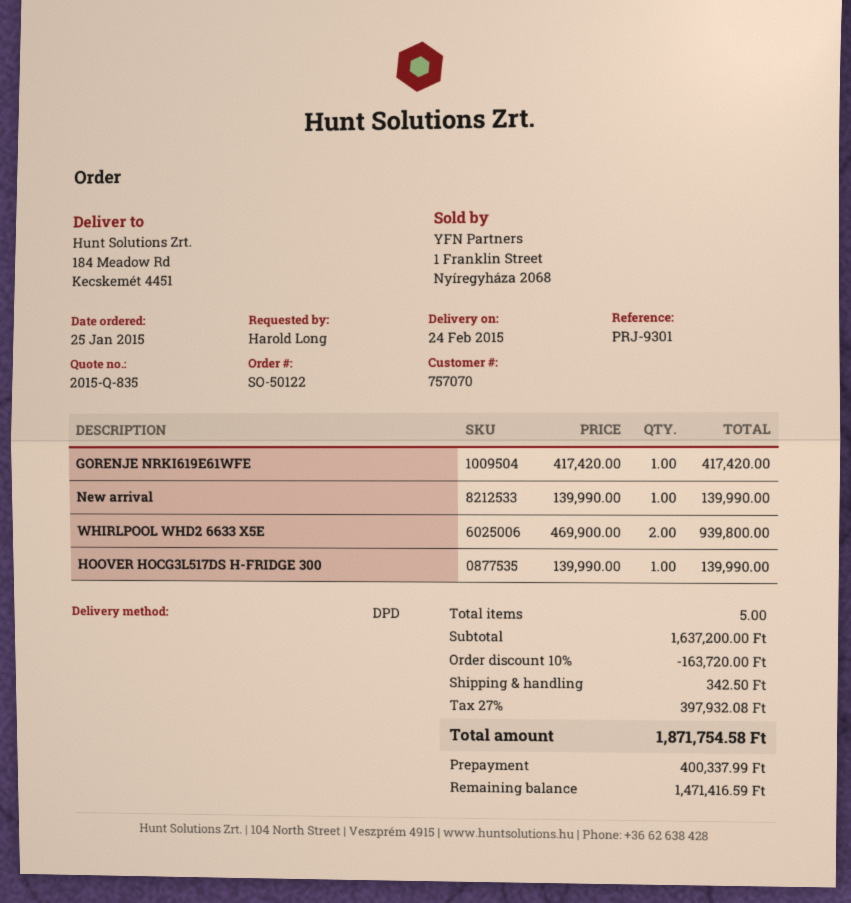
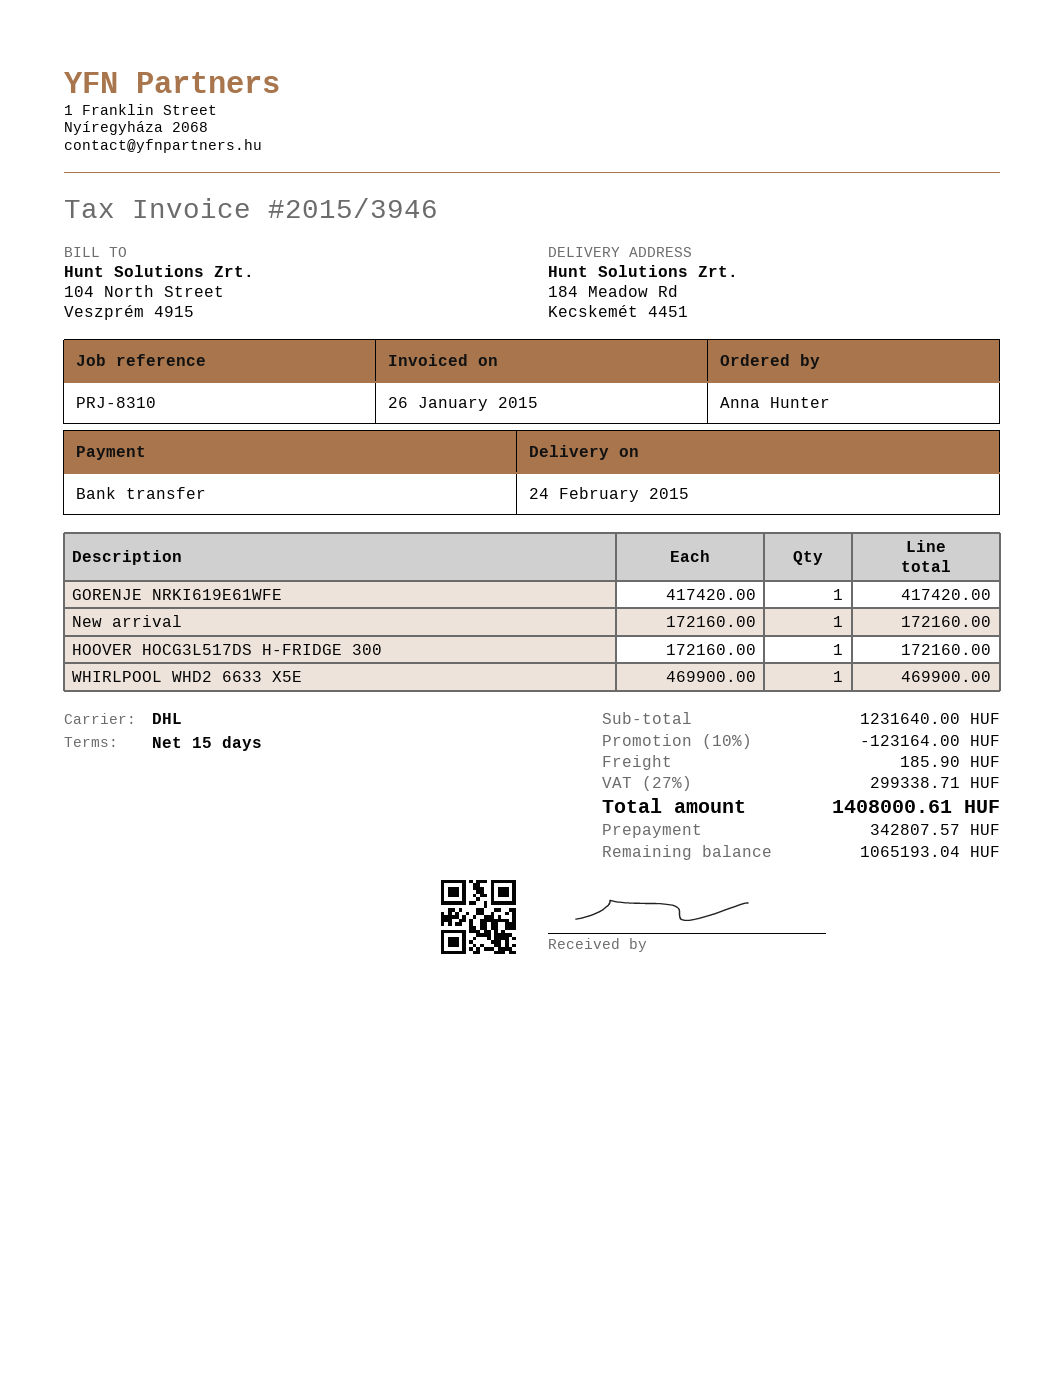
reference: PRJ-9301 -> PRJ-8310
ordered by: Harold Long -> Anna Hunter
shipping method: DPD -> DHL
New arrival: 1 x 139990.00 = 139990.00 -> 1 x 172160.00 = 172160.00
WHIRLPOOL WHD2 6633 X5E: 2 x 469900.00 = 939800.00 -> 1 x 469900.00 = 469900.00
HOOVER HOCG3L517DS H-FRIDGE 300: 1 x 139990.00 = 139990.00 -> 1 x 172160.00 = 172160.00
subtotal: 1637200.00 -> 1231640.00
discount: 10% = 163720.00 -> 10% = 123164.00
shipping: 342.50 -> 185.90
tax: 27% = 397932.08 -> 27% = 299338.71
total: 1871754.58 -> 1408000.61
deposit: 400337.99 -> 342807.57
balance: 1471416.59 -> 1065193.04

